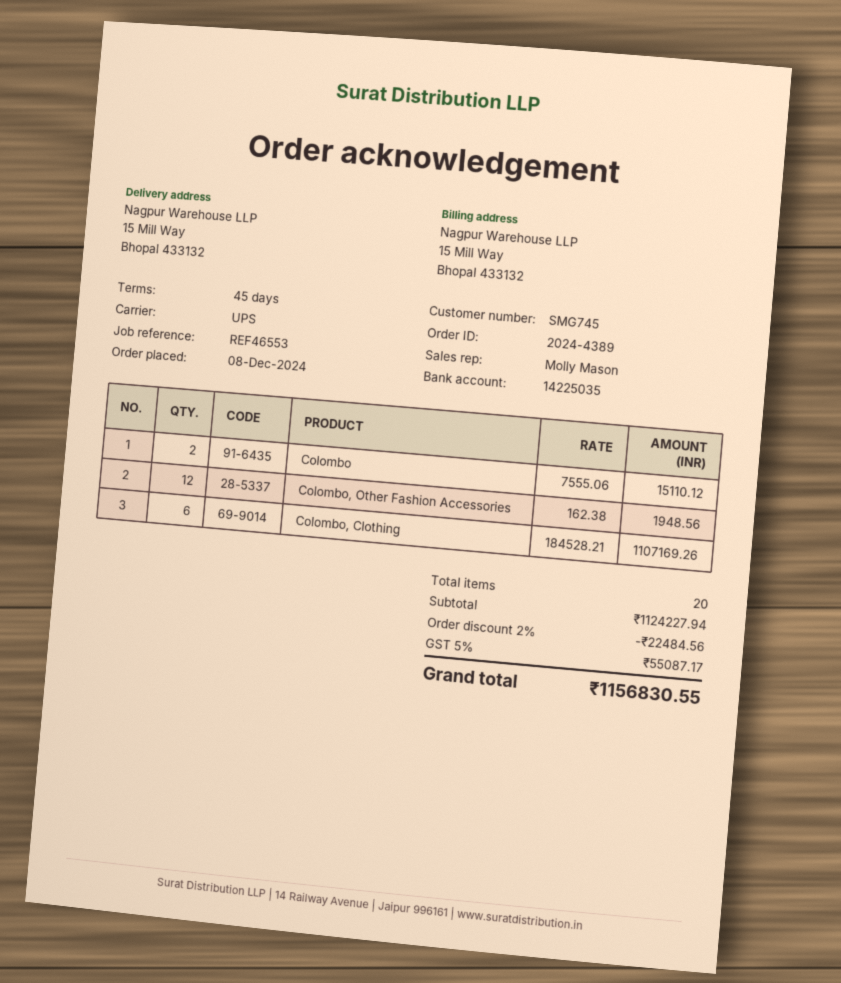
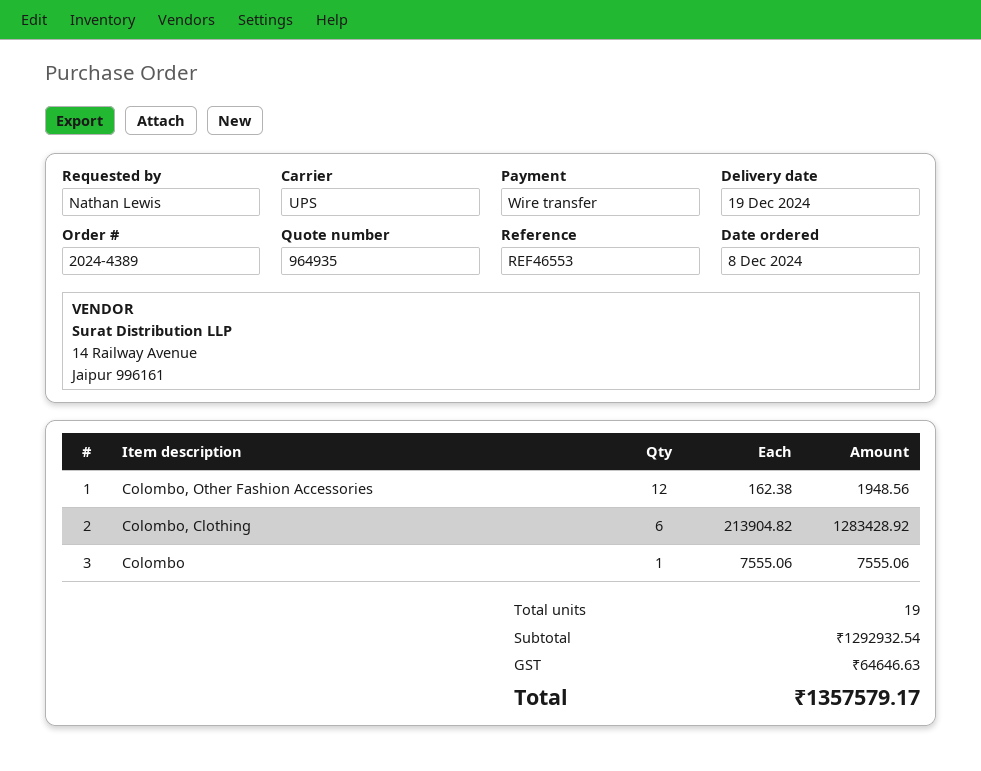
Colombo: 2 x 7555.06 = 15110.12 -> 1 x 7555.06 = 7555.06
Colombo, Clothing: 6 x 184528.21 = 1107169.26 -> 6 x 213904.82 = 1283428.92
total quantity: 20 -> 19
subtotal: 1124227.94 -> 1292932.54
discount: 2% = 22484.56 -> none
tax: 55087.17 -> 64646.63
total: 1156830.55 -> 1357579.17

